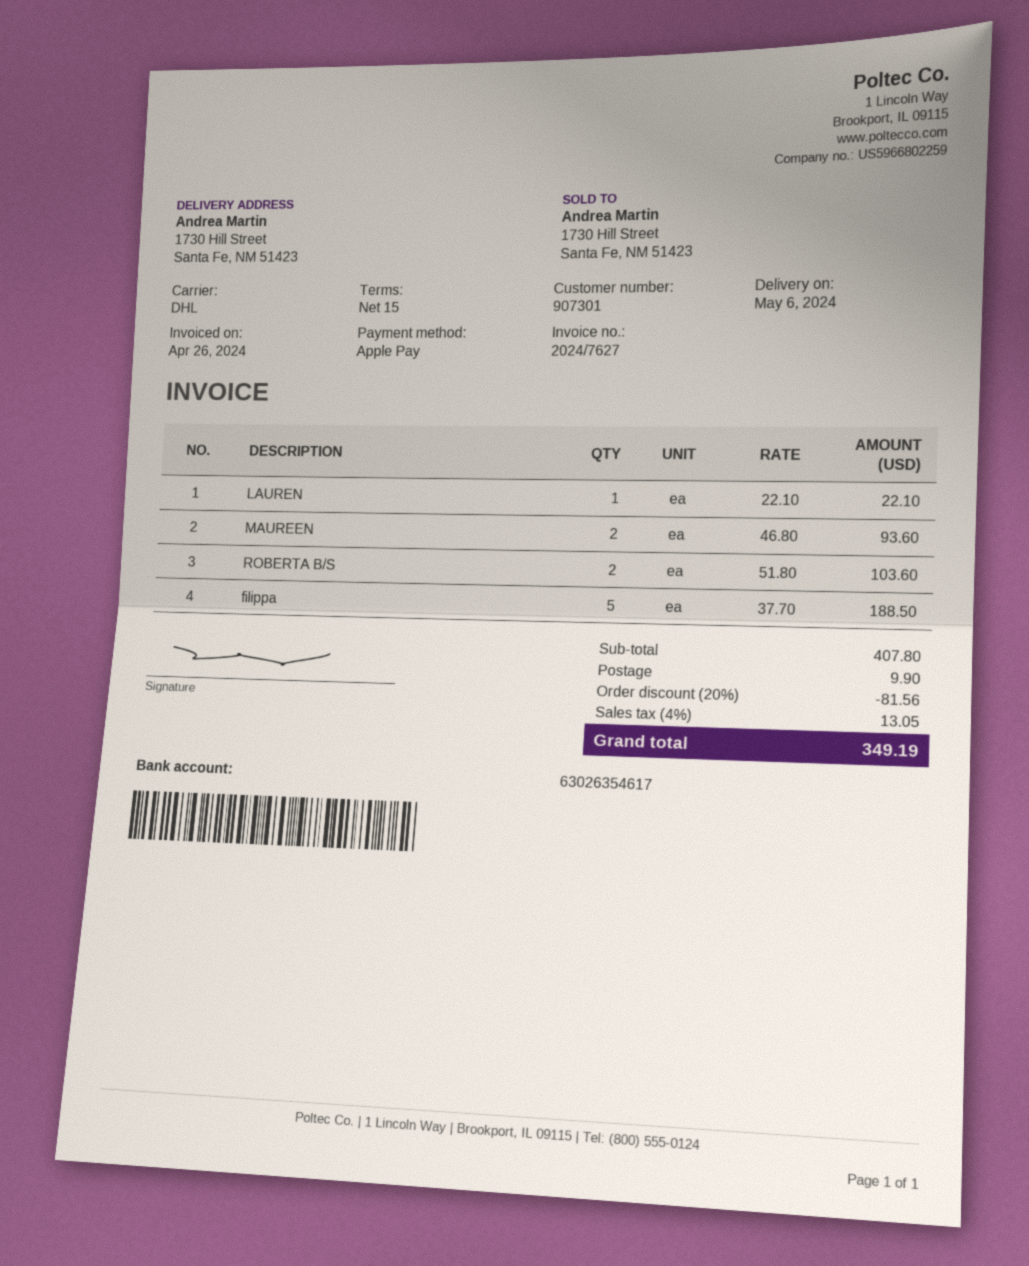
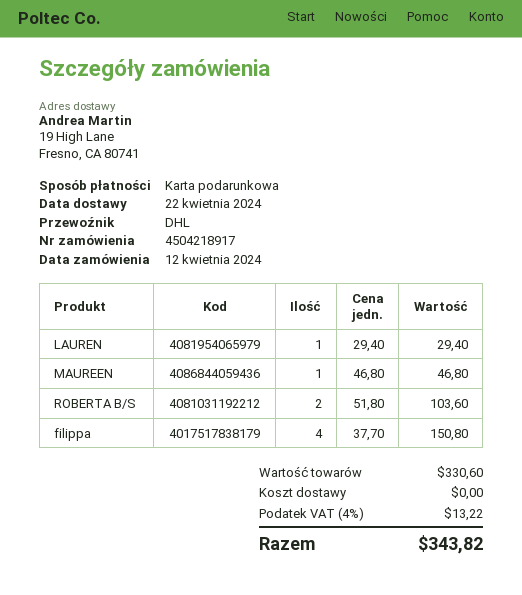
delivery date: 2024-05-06 -> 2024-04-22
payment method: Apple Pay -> gift card
ship to: 1730 Hill Street, Santa Fe, NM 51423 -> 19 High Lane, Fresno, CA 80741
LAUREN: 1 x 22.10 = 22.10 -> 1 x 29.40 = 29.40
MAUREEN: 2 x 46.80 = 93.60 -> 1 x 46.80 = 46.80
filippa: 5 x 37.70 = 188.50 -> 4 x 37.70 = 150.80
subtotal: 407.80 -> 330.60
discount: 20% = 81.56 -> none
shipping: 9.90 -> 0.00
tax: 4% = 13.05 -> 4% = 13.22
total: 349.19 -> 343.82

